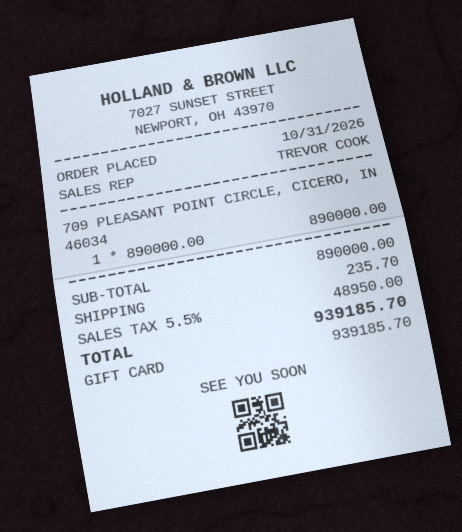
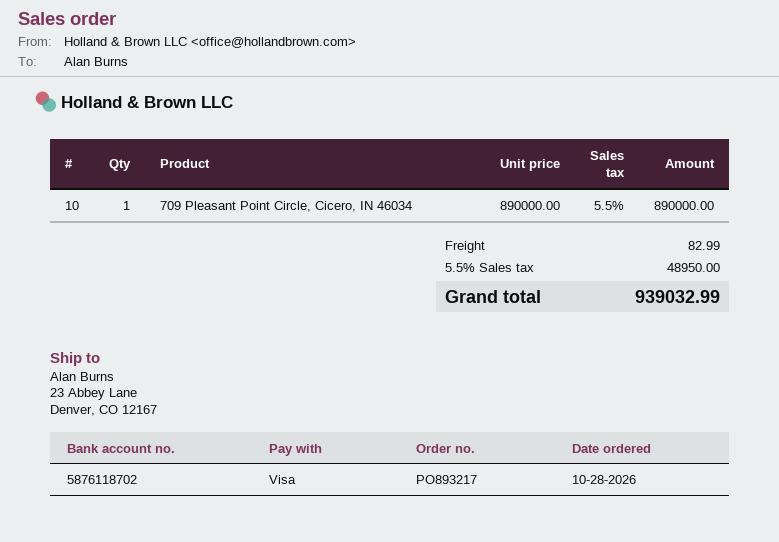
order date: 2026-10-31 -> 2026-10-28
payment method: gift card -> Visa
shipping: 235.70 -> 82.99
total: 939185.70 -> 939032.99

